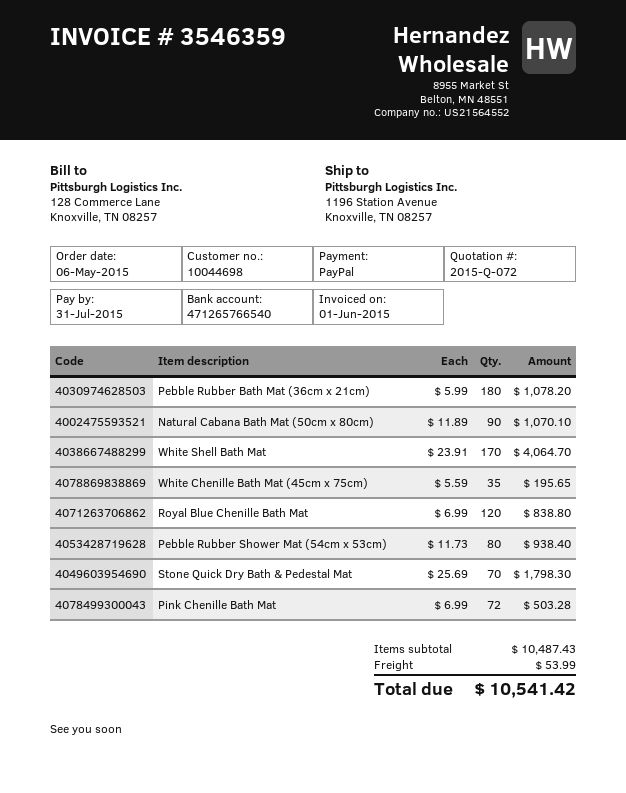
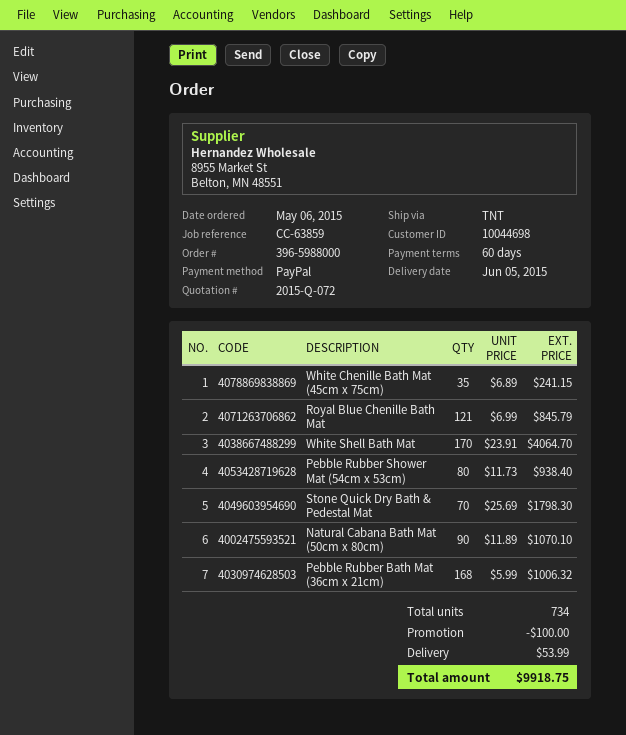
Pebble Rubber Bath Mat (36cm x 21cm): 180 x 5.99 = 1078.20 -> 168 x 5.99 = 1006.32
White Chenille Bath Mat (45cm x 75cm): 35 x 5.59 = 195.65 -> 35 x 6.89 = 241.15
Royal Blue Chenille Bath Mat: 120 x 6.99 = 838.80 -> 121 x 6.99 = 845.79
Pink Chenille Bath Mat: 72 x 6.99 = 503.28 -> none
discount: none -> 100.00
total: 10541.42 -> 9918.75

